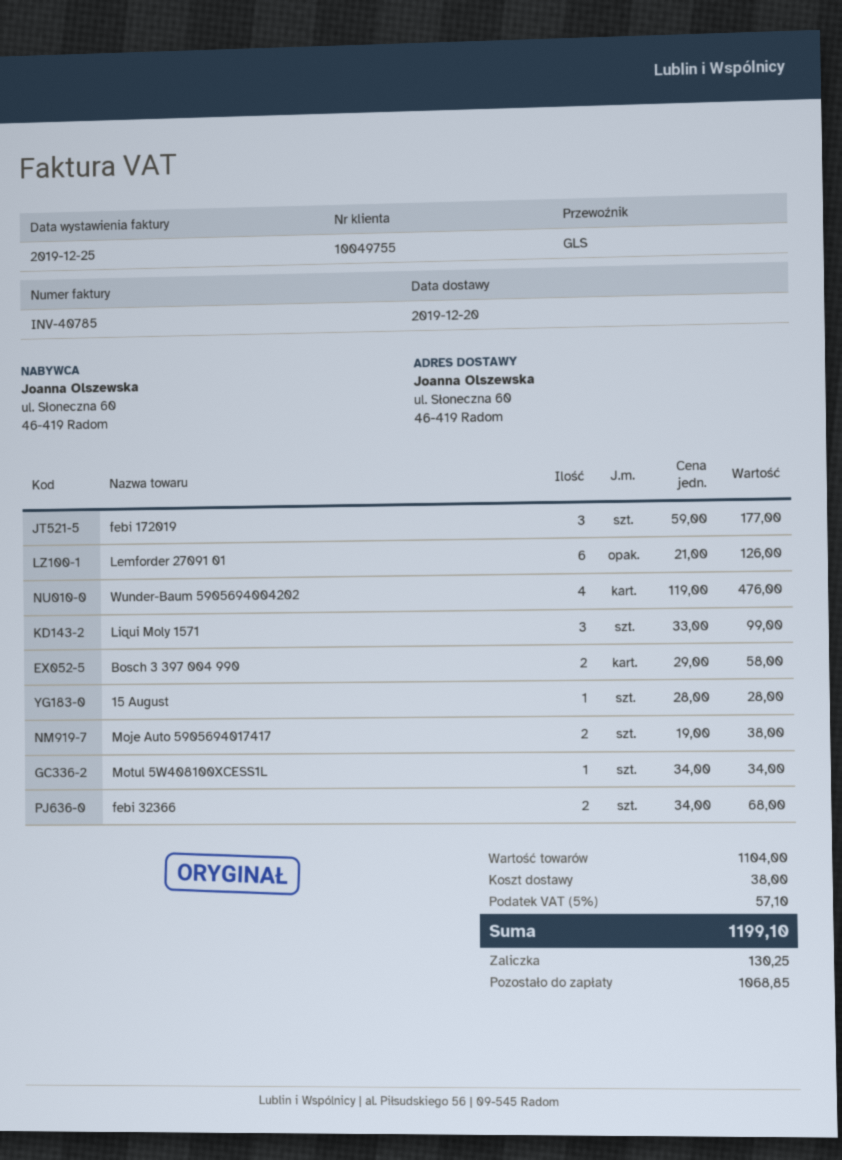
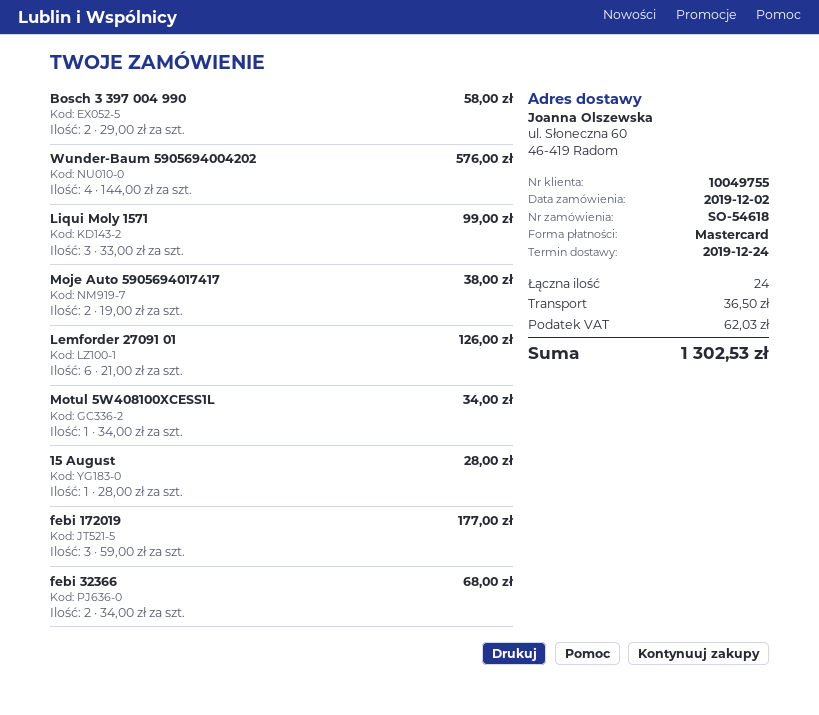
delivery date: 2019-12-20 -> 2019-12-24
Wunder-Baum 5905694004202: 4 x 119.00 = 476.00 -> 4 x 144.00 = 576.00
shipping: 38.00 -> 36.50
tax: 57.10 -> 62.03
total: 1199.10 -> 1302.53

